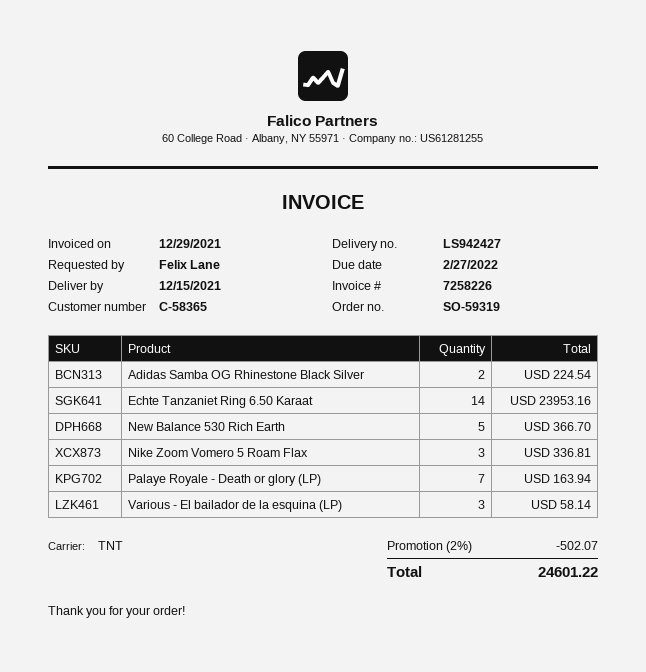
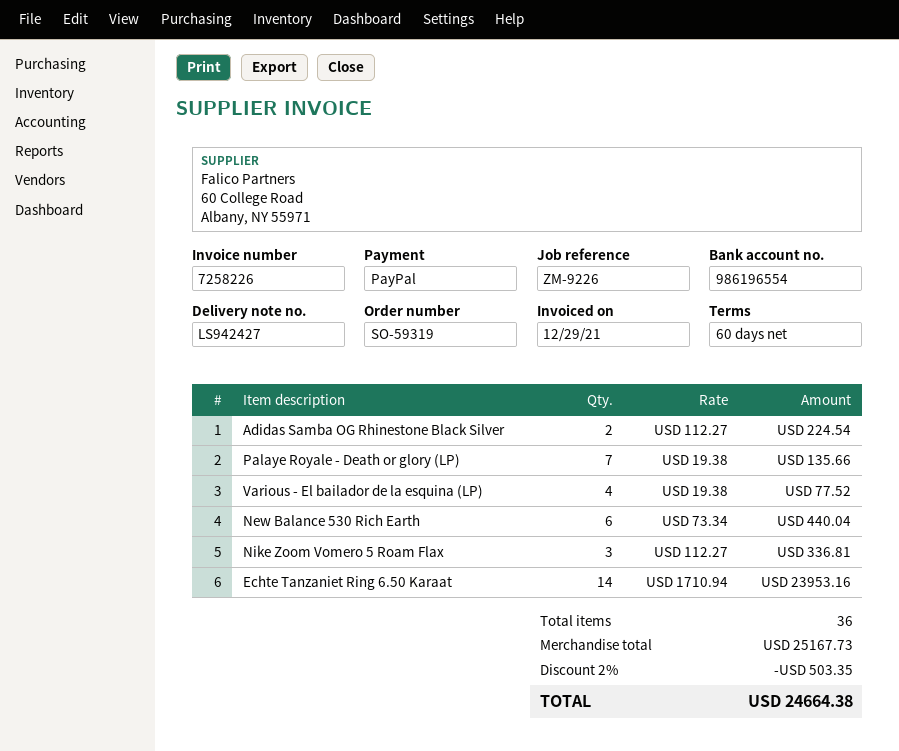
New Balance 530 Rich Earth: 5 for 366.70 -> 6 for 440.04
Palaye Royale - Death or glory (LP): 7 for 163.94 -> 7 for 135.66
Various - El bailador de la esquina (LP): 3 for 58.14 -> 4 for 77.52
discount: 2% = 502.07 -> 2% = 503.35
total: 24601.22 -> 24664.38

